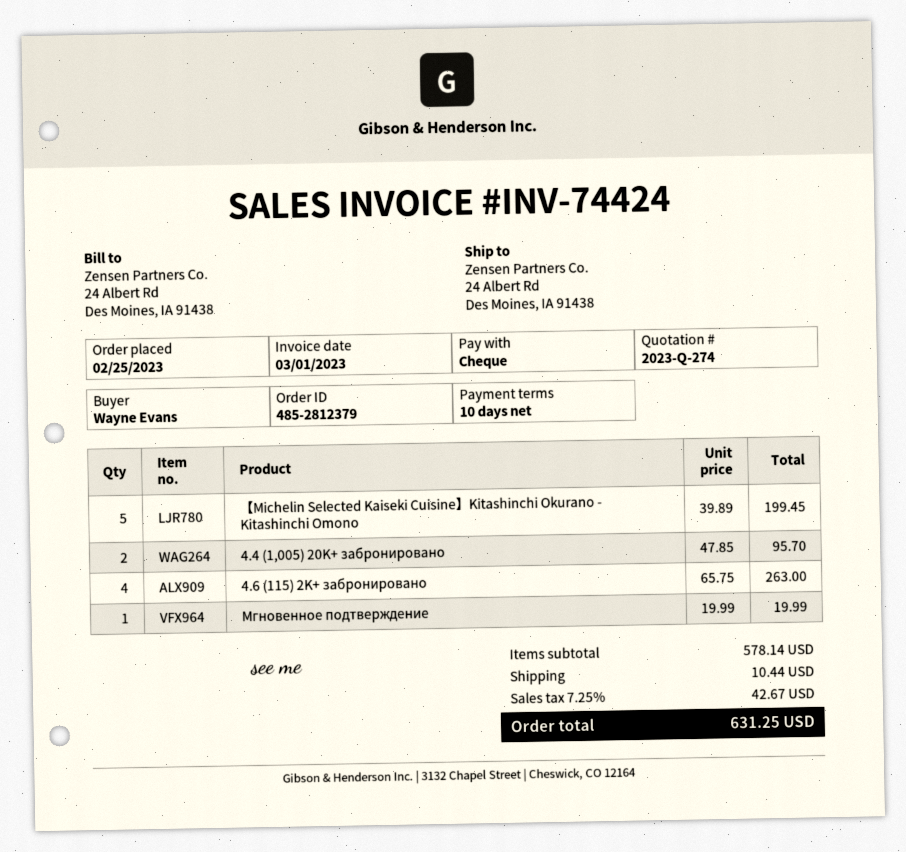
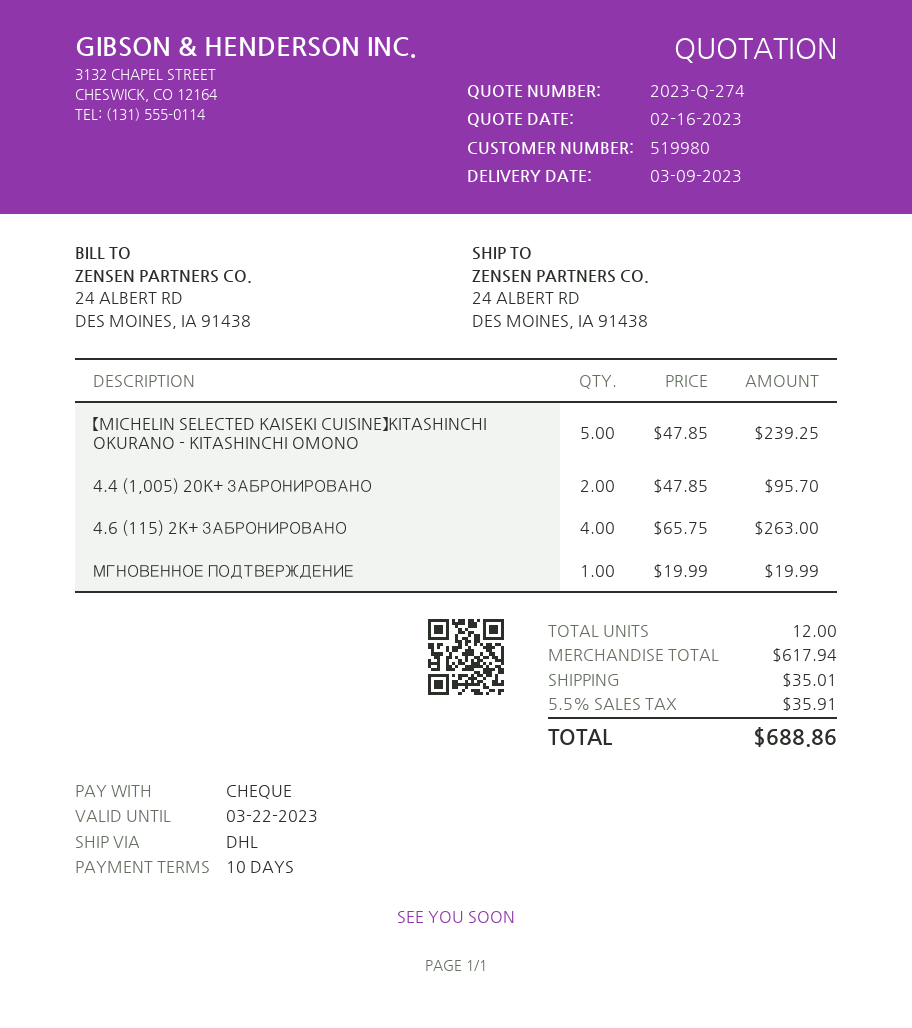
【Michelin Selected Kaiseki Cuisine】Kitashinchi Okurano - Kitashinchi Omono: 5 x 39.89 = 199.45 -> 5 x 47.85 = 239.25
subtotal: 578.14 -> 617.94
shipping: 10.44 -> 35.01
tax: 7.25% = 42.67 -> 5.5% = 35.91
total: 631.25 -> 688.86

